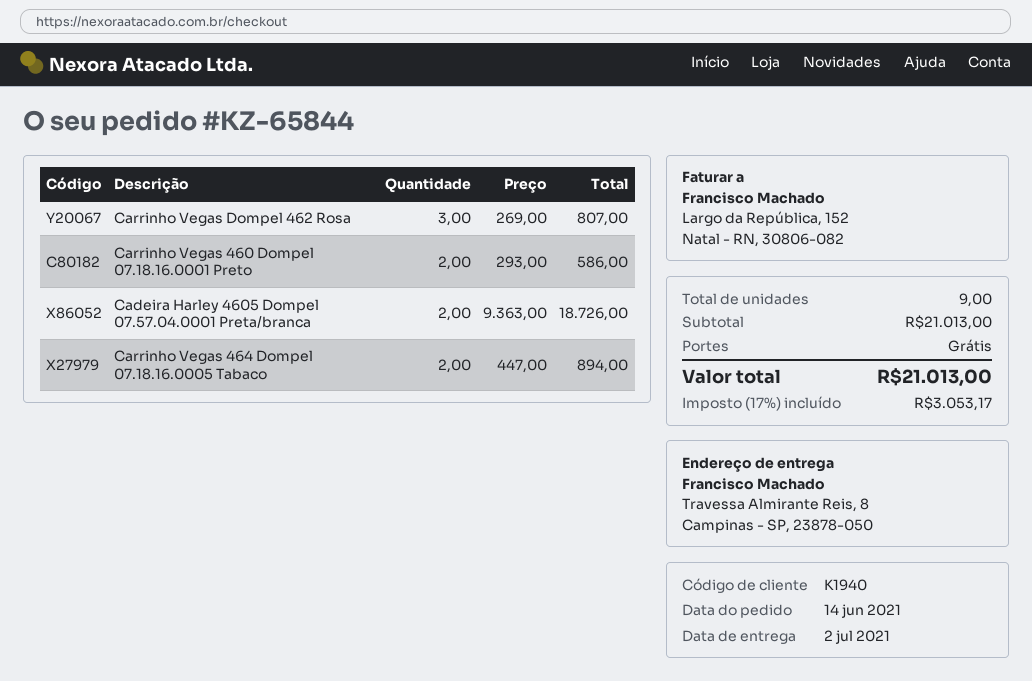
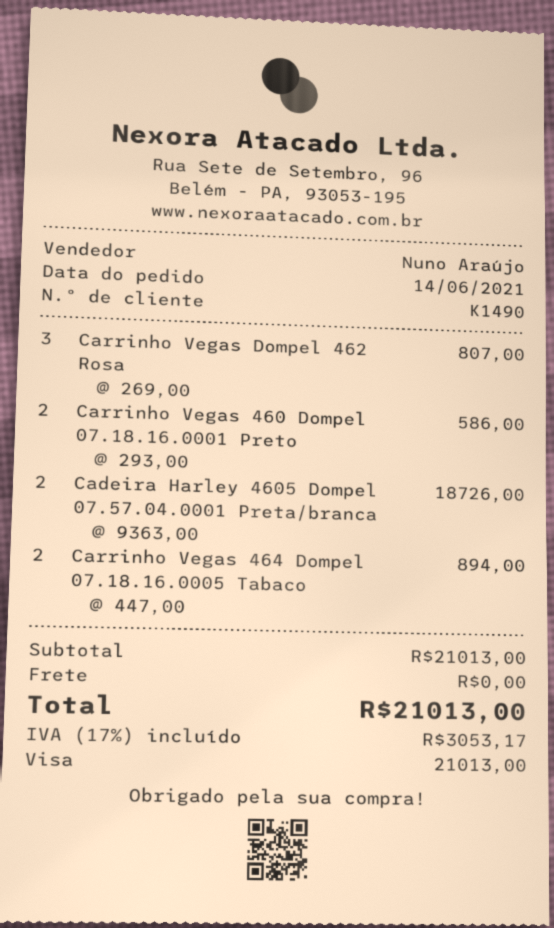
customer number: K1940 -> K1490

